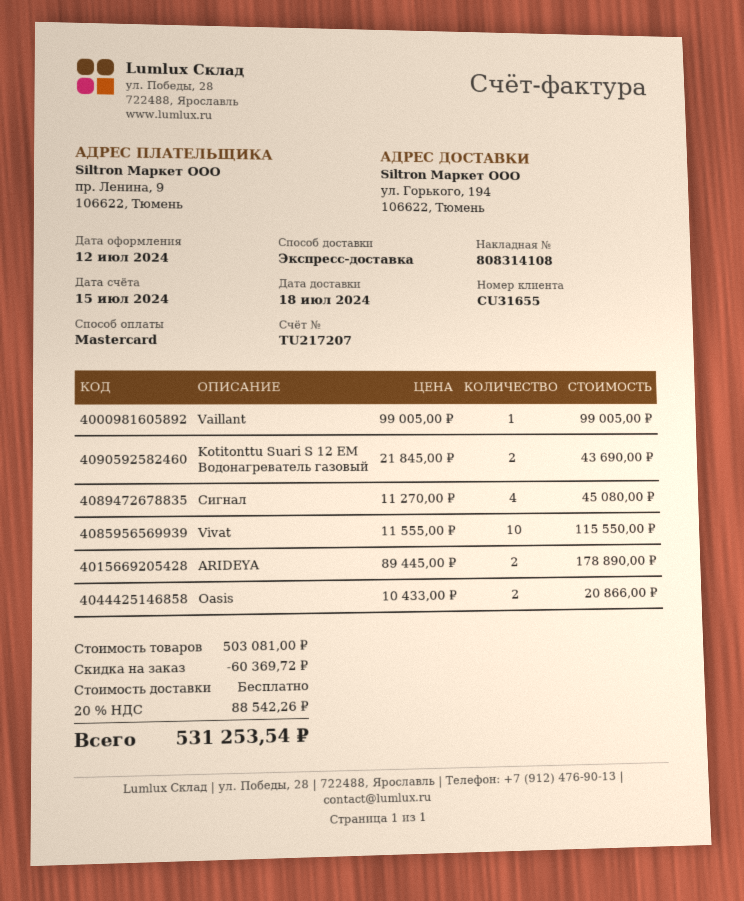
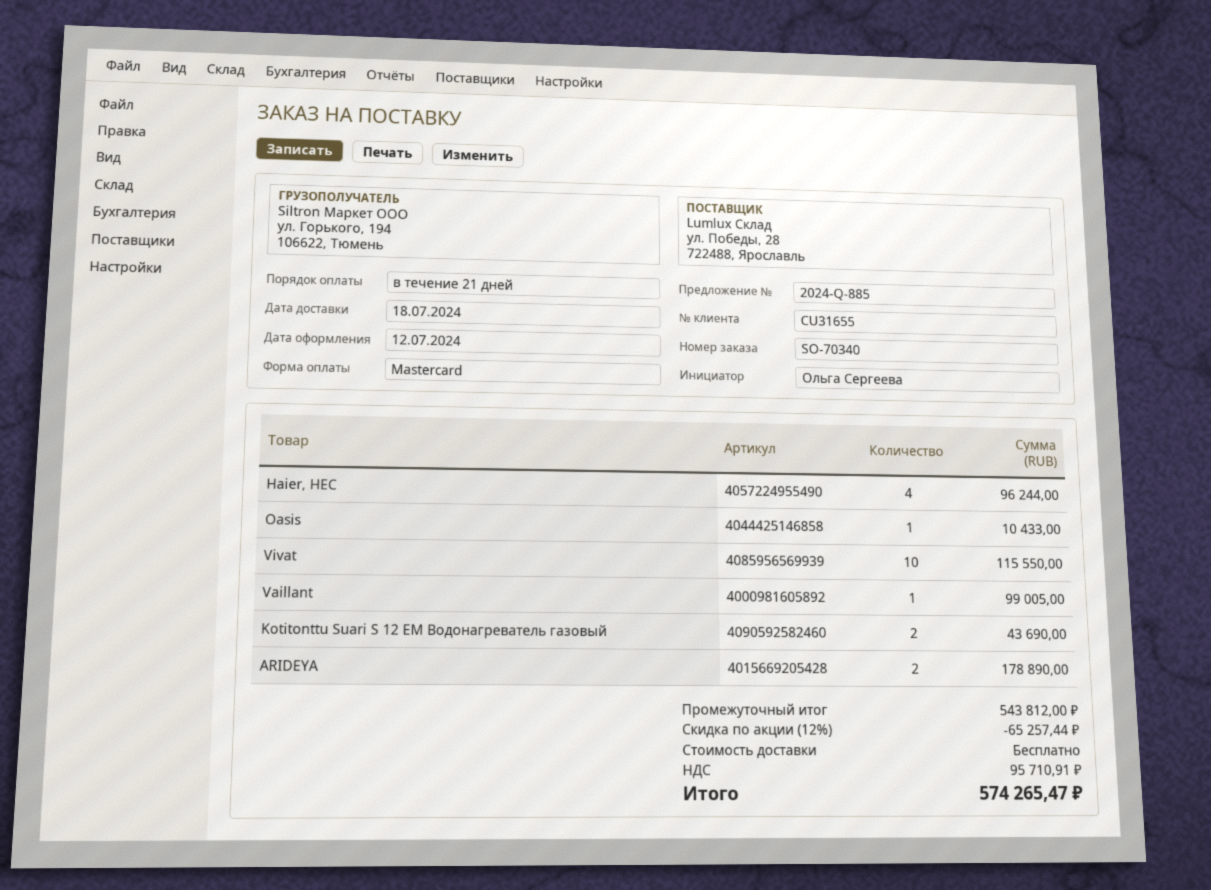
Сигнал: 4 for 45080.00 -> none
Oasis: 2 for 20866.00 -> 1 for 10433.00
Haier, HEC: none -> 4 for 96244.00
subtotal: 503081.00 -> 543812.00
discount: 60369.72 -> 65257.44
tax: 88542.26 -> 95710.91
total: 531253.54 -> 574265.47

